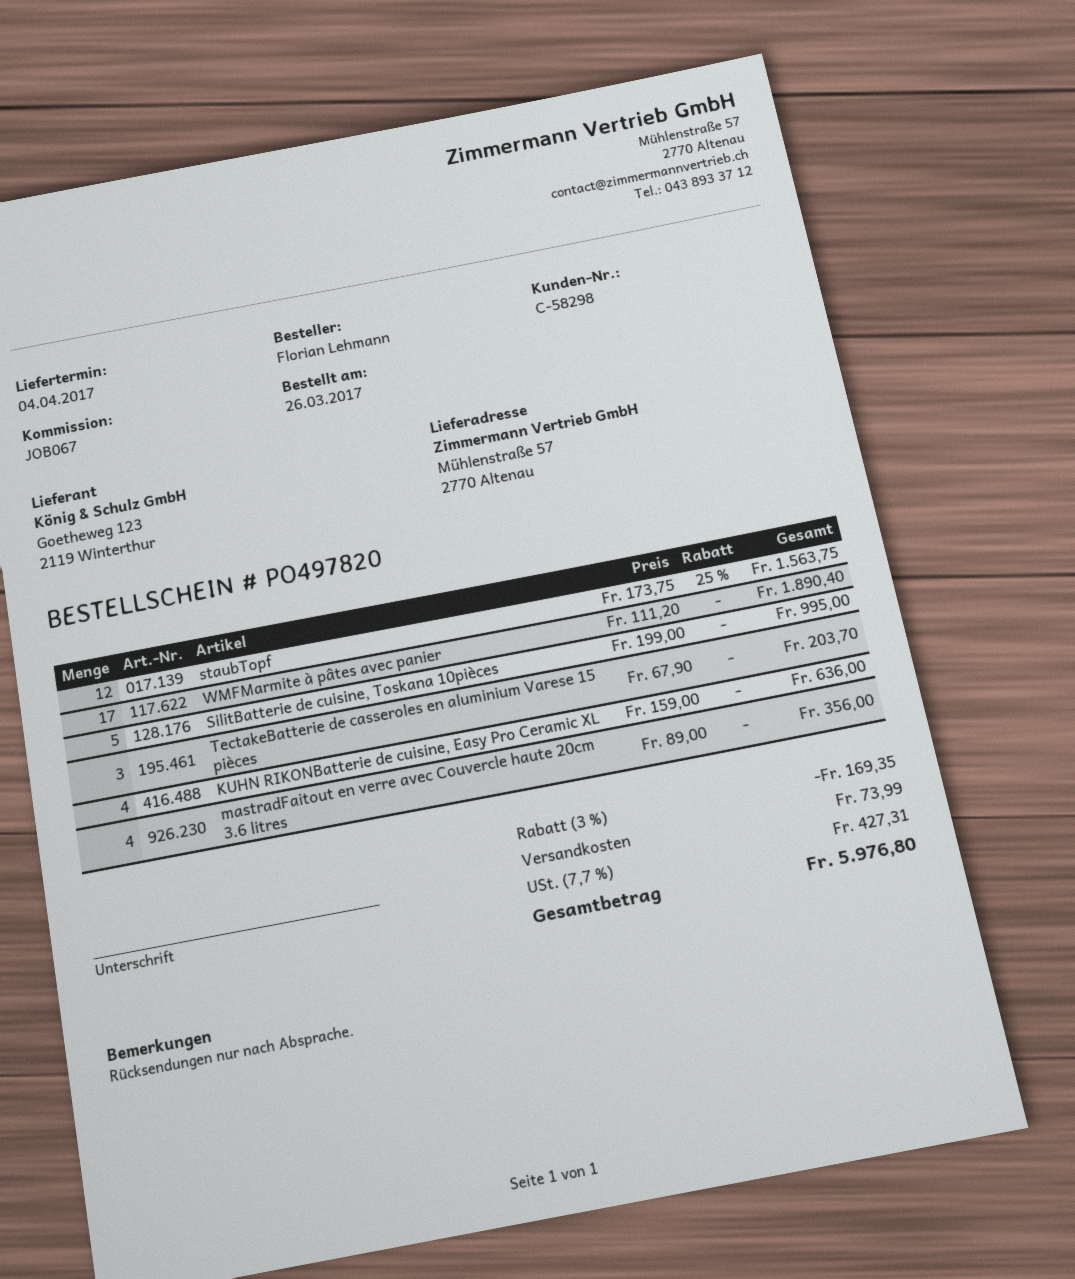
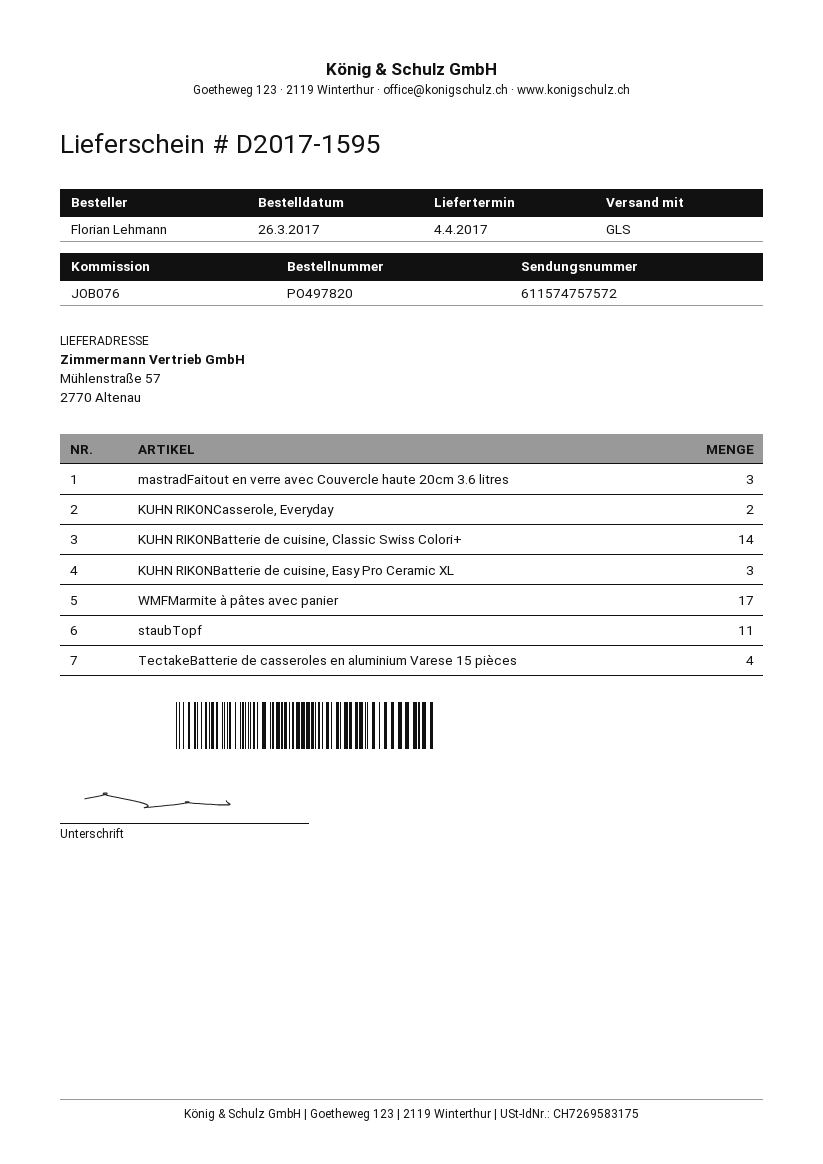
reference: JOB067 -> JOB076
staubTopf: 12 -> 11
SilitBatterie de cuisine, Toskana 10pièces: 5 -> none
TectakeBatterie de casseroles en aluminium Varese 15 pièces: 3 -> 4
KUHN RIKONBatterie de cuisine, Easy Pro Ceramic XL: 4 -> 3
mastradFaitout en verre avec Couvercle haute 20cm 3.6 litres: 4 -> 3
KUHN RIKONCasserole, Everyday: none -> 2
KUHN RIKONBatterie de cuisine, Classic Swiss Colori+: none -> 14

